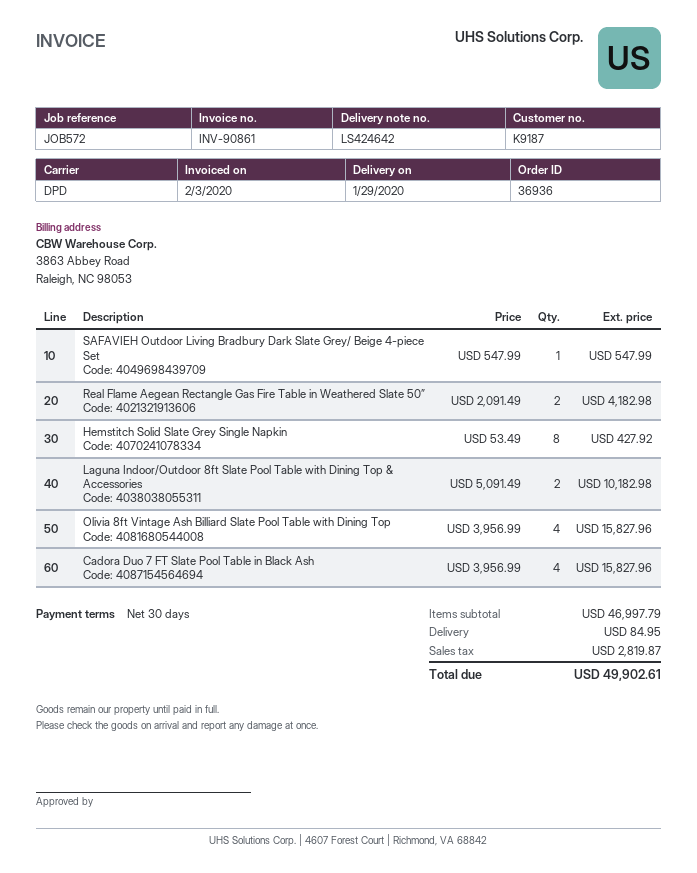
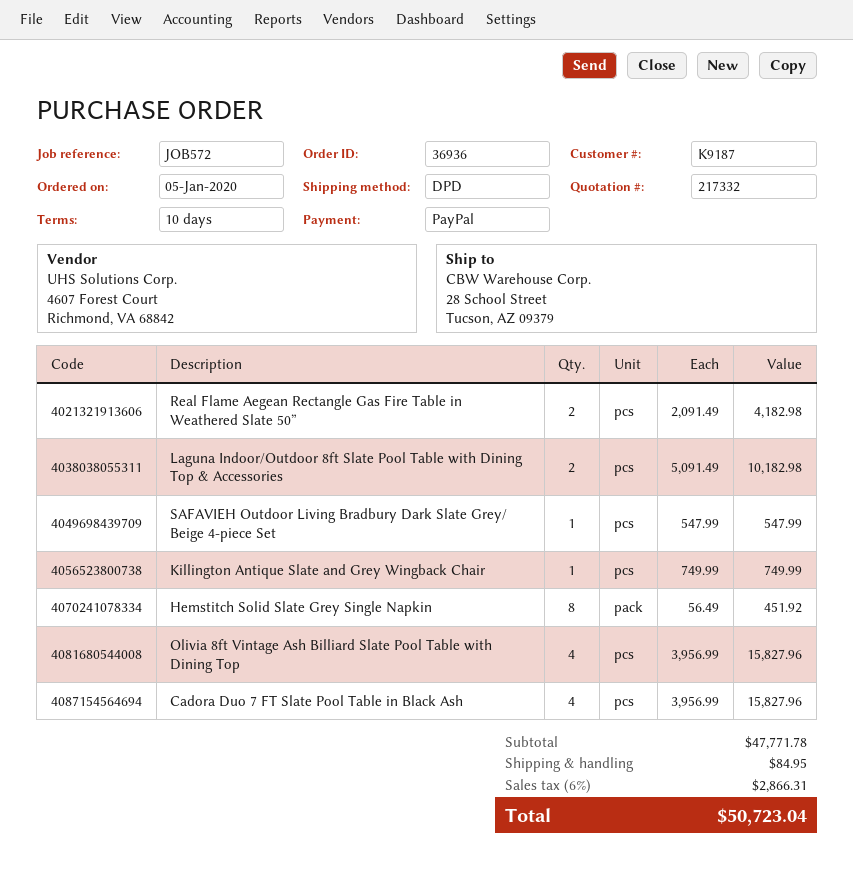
payment terms: 30 days -> 10 days
Hemstitch Solid Slate Grey Single Napkin: 8 x 53.49 = 427.92 -> 8 x 56.49 = 451.92
Killington Antique Slate and Grey Wingback Chair: none -> 1 x 749.99 = 749.99
subtotal: 46997.79 -> 47771.78
tax: 2819.87 -> 2866.31
total: 49902.61 -> 50723.04

